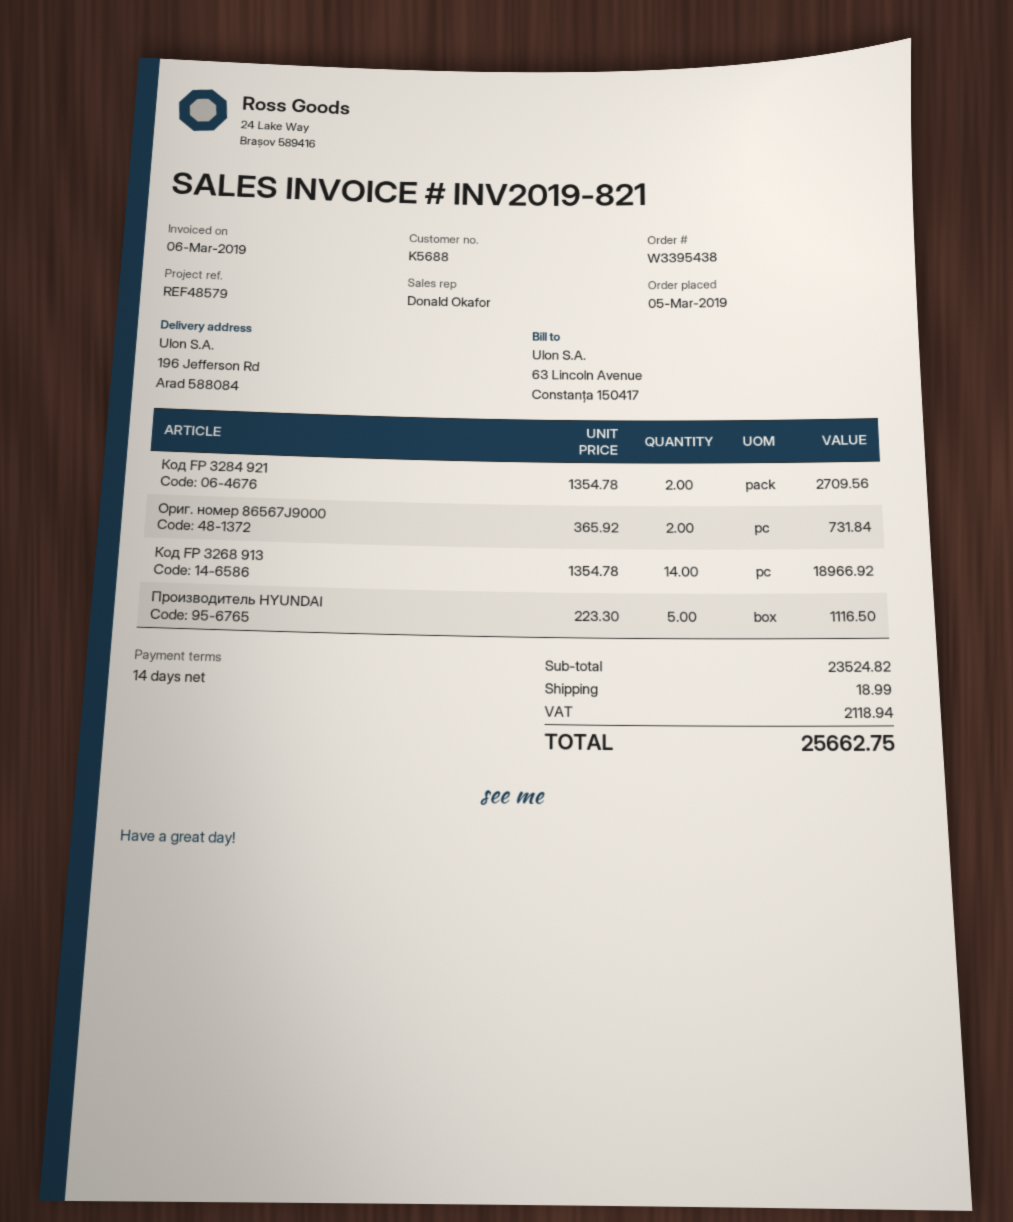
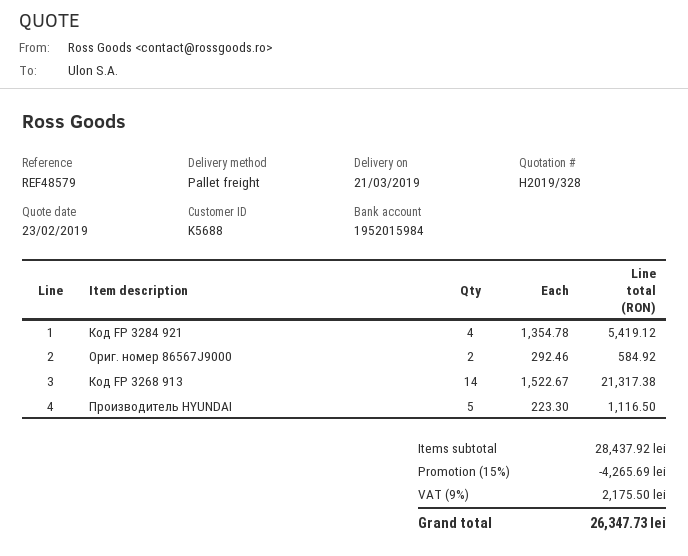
Код FP 3284 921: 2 x 1354.78 = 2709.56 -> 4 x 1354.78 = 5419.12
Ориг. номер 86567J9000: 2 x 365.92 = 731.84 -> 2 x 292.46 = 584.92
Код FP 3268 913: 14 x 1354.78 = 18966.92 -> 14 x 1522.67 = 21317.38
subtotal: 23524.82 -> 28437.92
discount: none -> 15% = 4265.69
shipping: 18.99 -> none
tax: 2118.94 -> 2175.50
total: 25662.75 -> 26347.73

